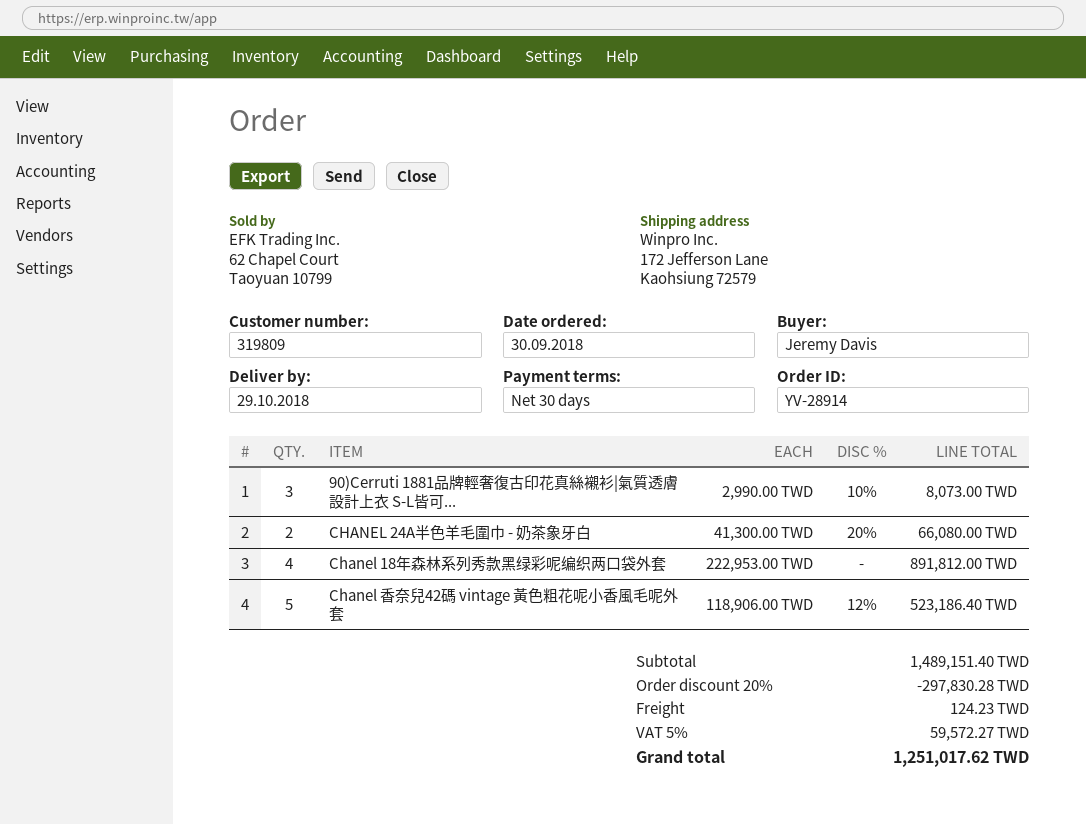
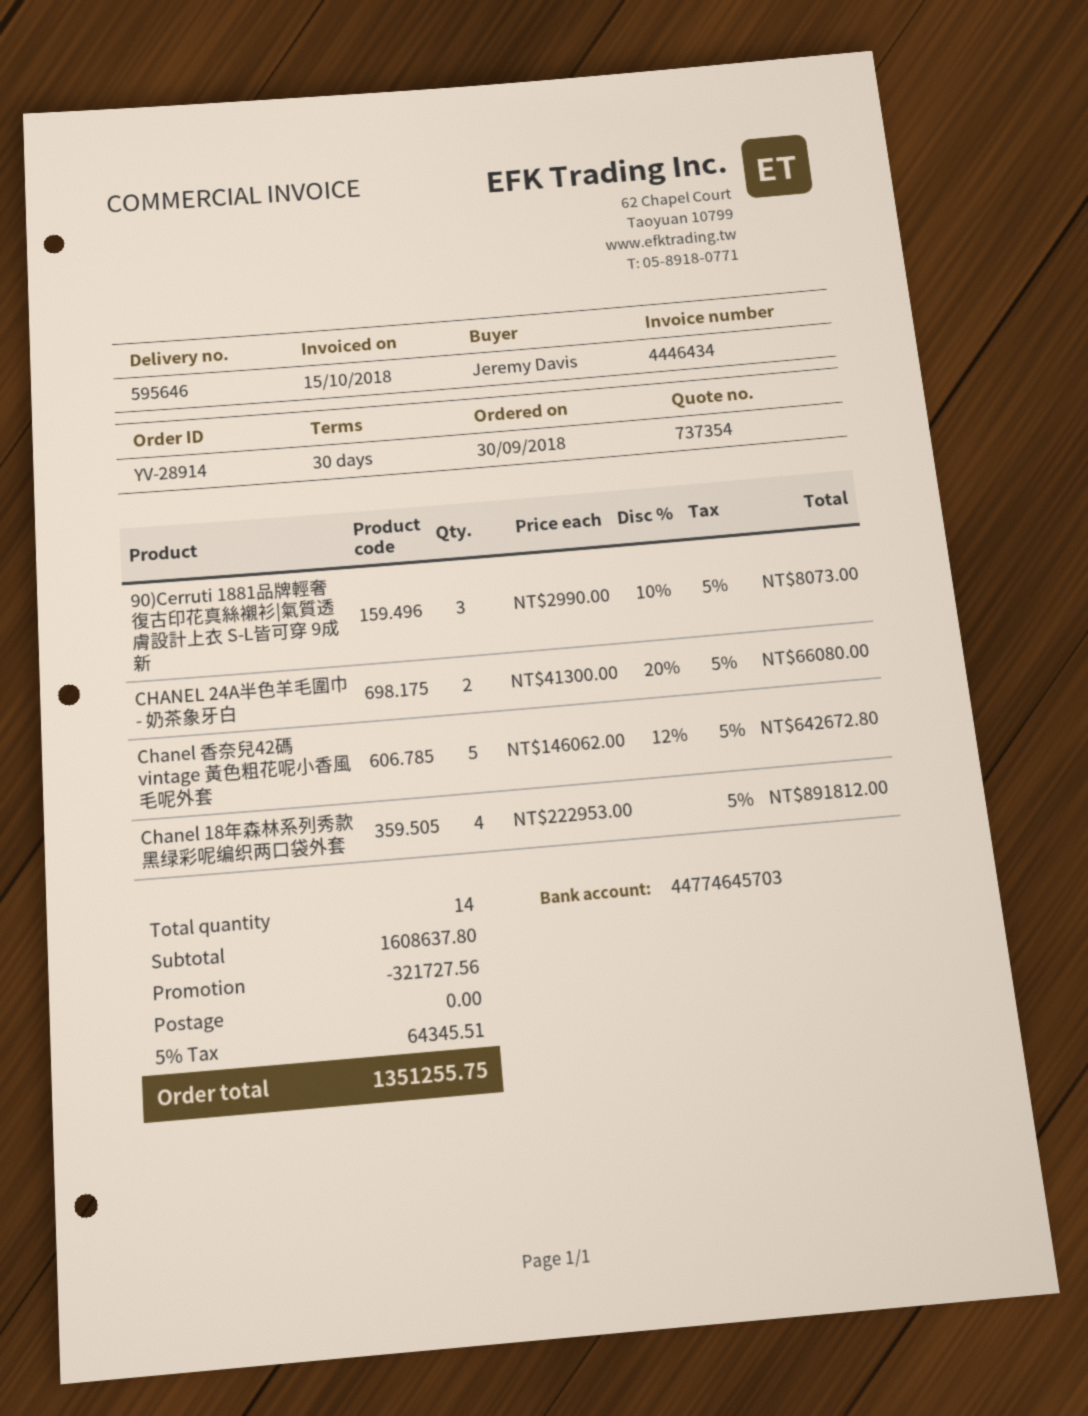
Chanel 香奈兒42碼 vintage 黃色粗花呢小香風毛呢外套: 5 x 118906.00 - 12% = 523186.40 -> 5 x 146062.00 - 12% = 642672.80
subtotal: 1489151.40 -> 1608637.80
discount: 297830.28 -> 321727.56
shipping: 124.23 -> 0.00
tax: 5% = 59572.27 -> 5% = 64345.51
total: 1251017.62 -> 1351255.75

